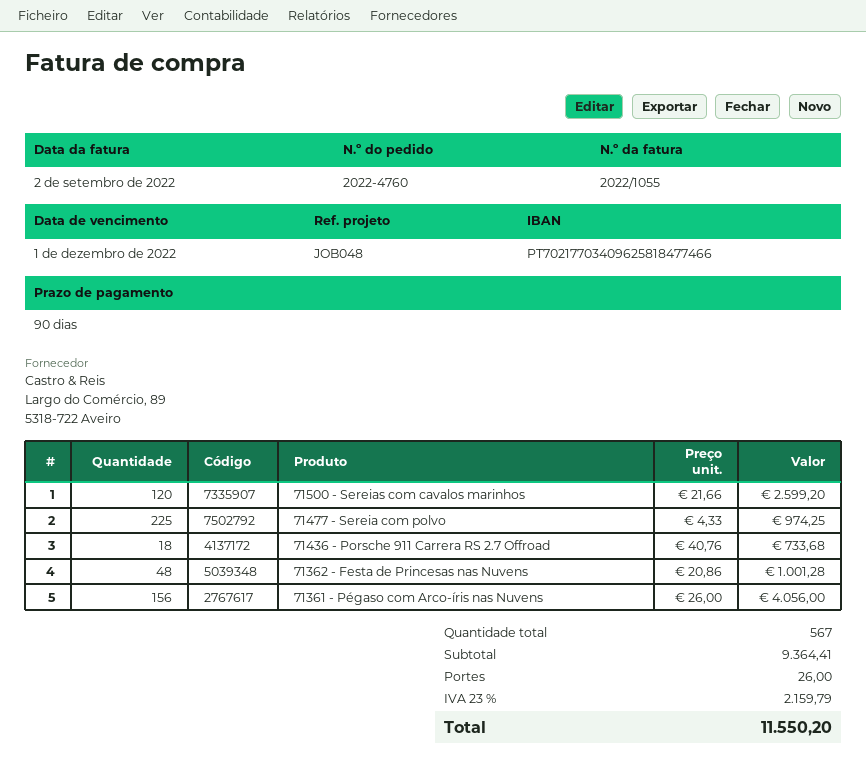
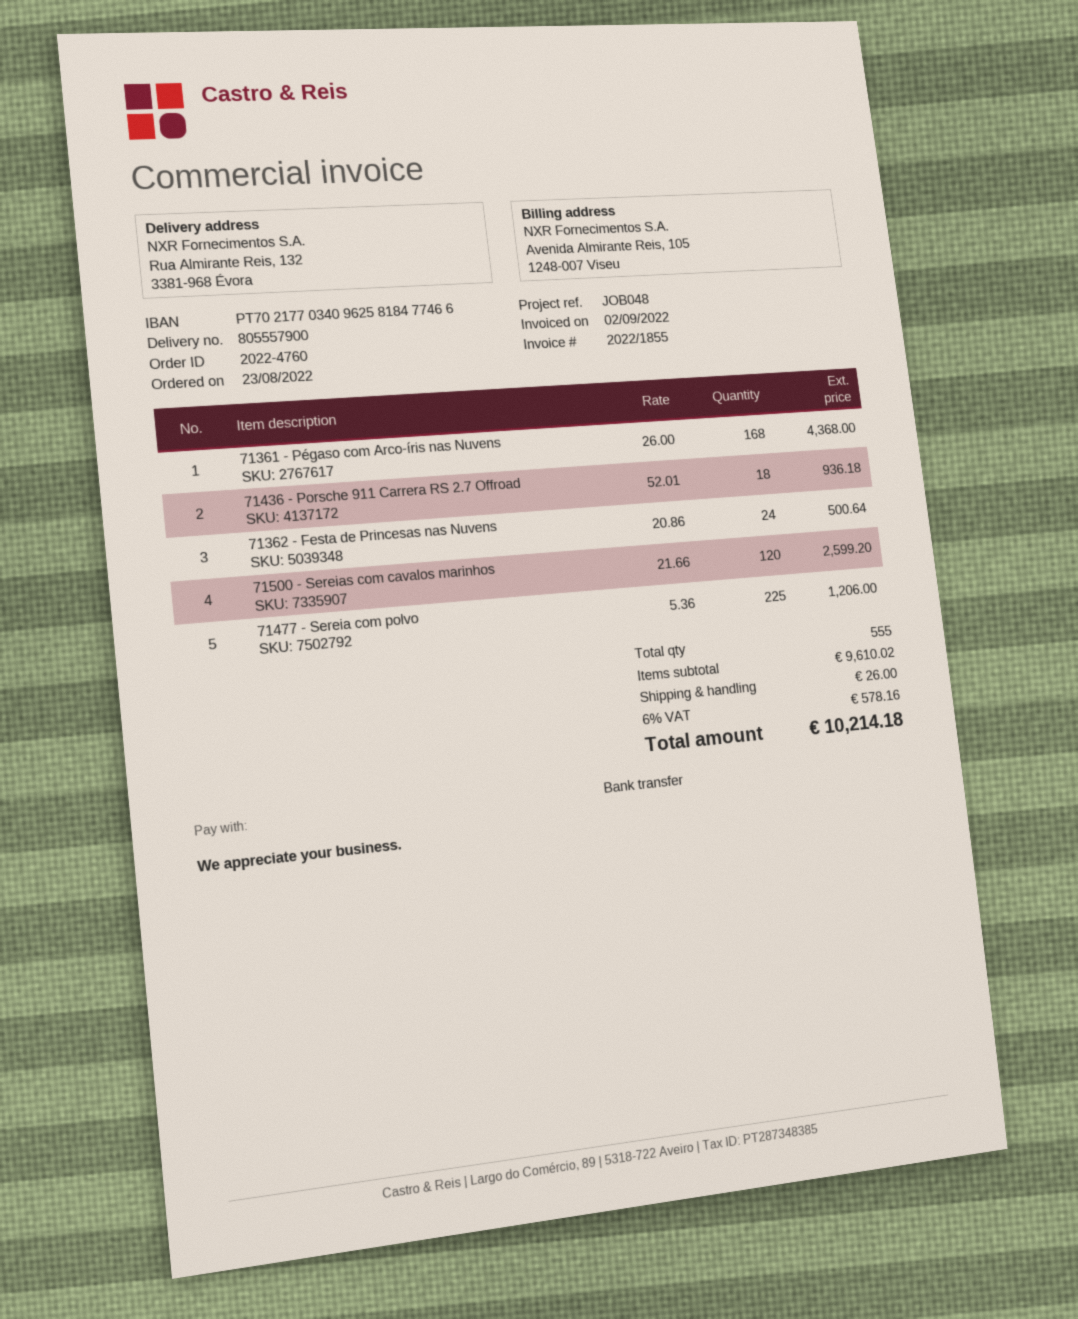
invoice number: 2022/1055 -> 2022/1855
71477 - Sereia com polvo: 225 x 4.33 = 974.25 -> 225 x 5.36 = 1206.00
71436 - Porsche 911 Carrera RS 2.7 Offroad: 18 x 40.76 = 733.68 -> 18 x 52.01 = 936.18
71362 - Festa de Princesas nas Nuvens: 48 x 20.86 = 1001.28 -> 24 x 20.86 = 500.64
71361 - Pégaso com Arco-íris nas Nuvens: 156 x 26.00 = 4056.00 -> 168 x 26.00 = 4368.00
total quantity: 567 -> 555
subtotal: 9364.41 -> 9610.02
tax: 23% = 2159.79 -> 6% = 578.16
total: 11550.20 -> 10214.18

